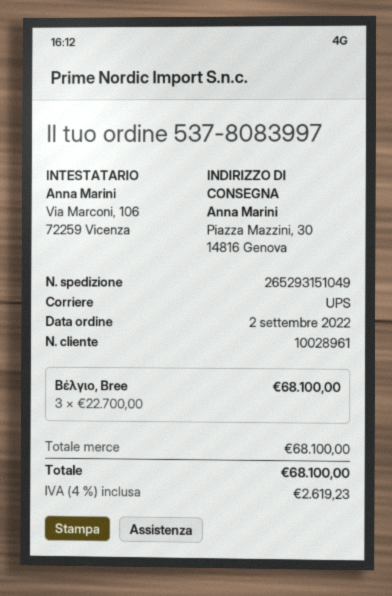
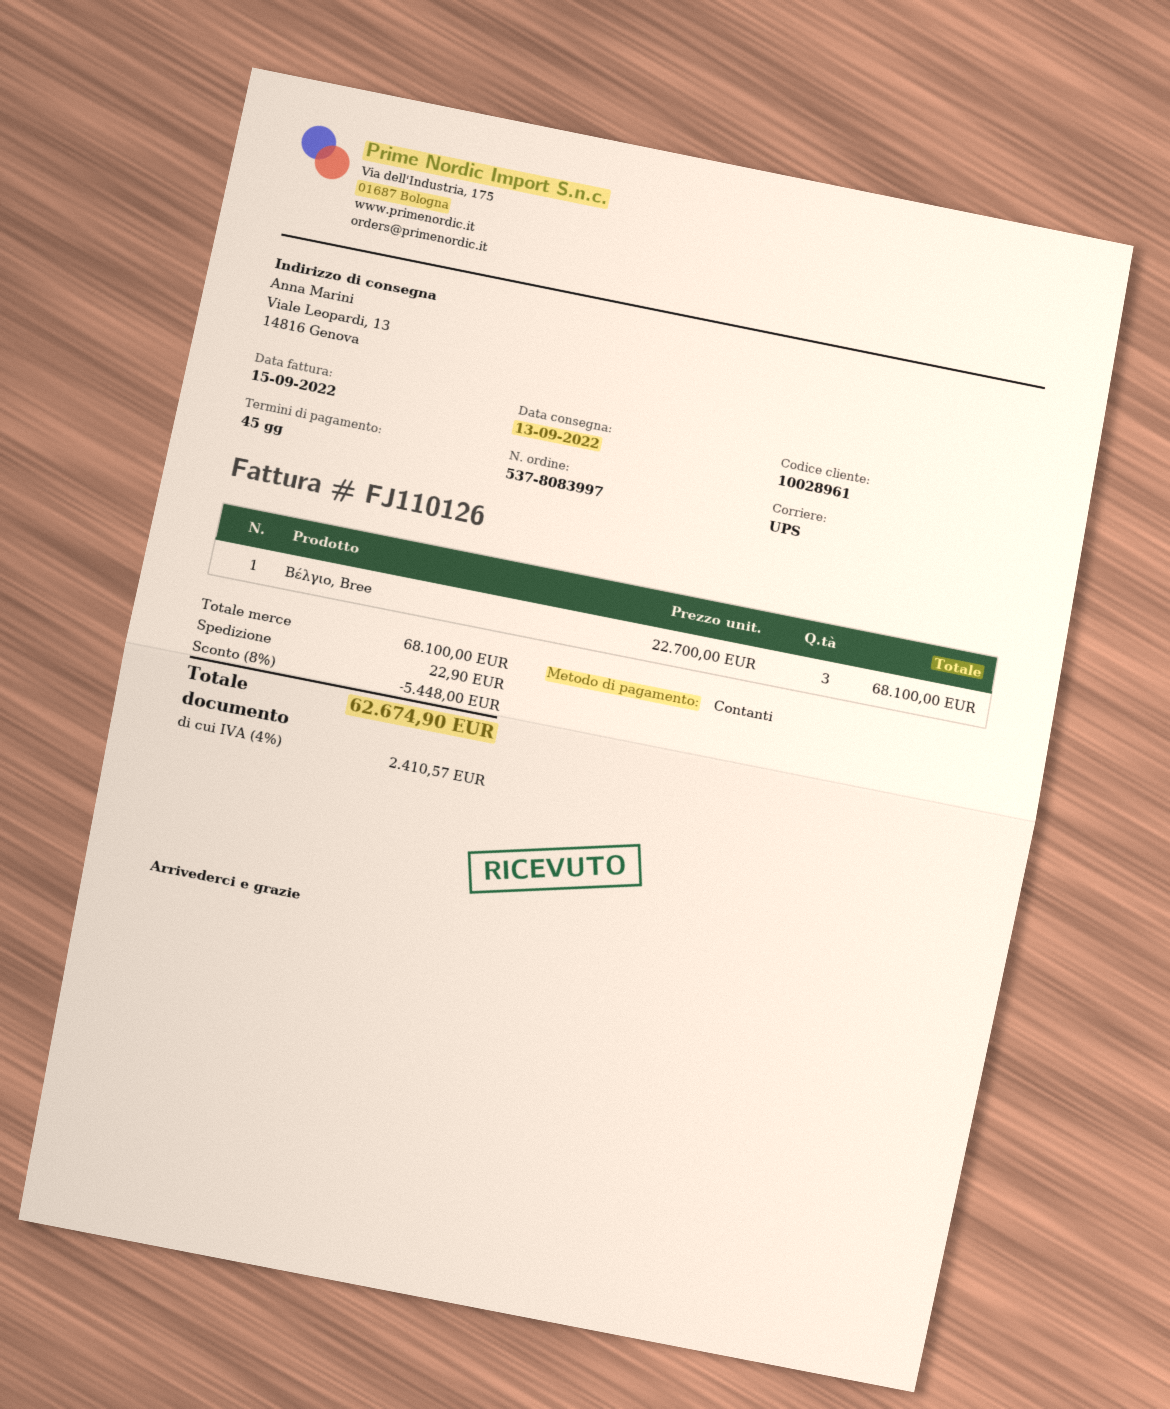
ship to: Piazza Mazzini, 30, 14816 Genova -> Viale Leopardi, 13, 14816 Genova
discount: none -> 8% = 5448.00
shipping: none -> 22.90
tax: 4% = 2619.23 -> 4% = 2410.57
total: 68100.00 -> 62674.90

